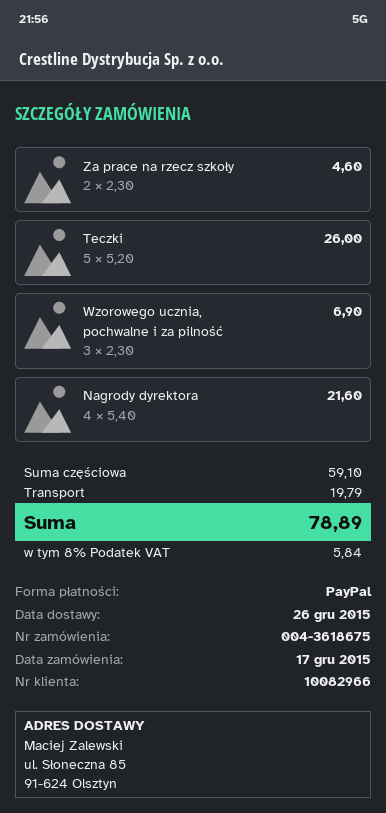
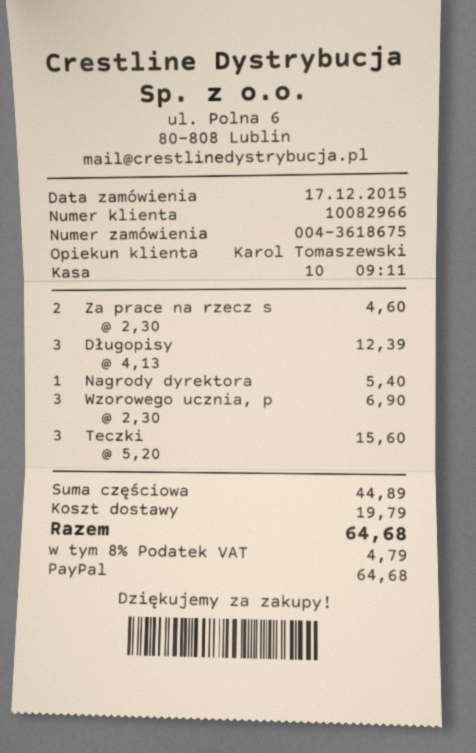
Teczki: 5 x 5.20 = 26.00 -> 3 x 5.20 = 15.60
Nagrody dyrektora: 4 x 5.40 = 21.60 -> 1 x 5.40 = 5.40
Długopisy: none -> 3 x 4.13 = 12.39
subtotal: 59.10 -> 44.89
tax: 8% = 5.84 -> 8% = 4.79
total: 78.89 -> 64.68

